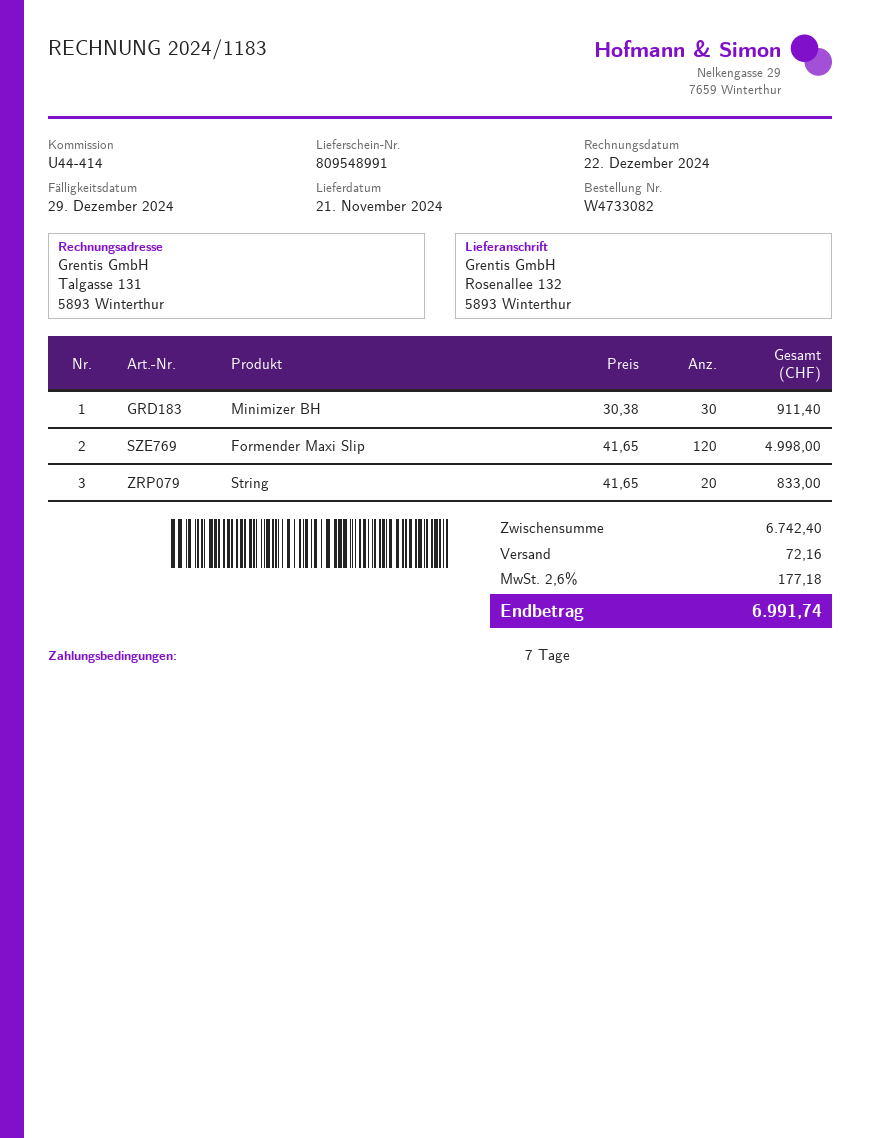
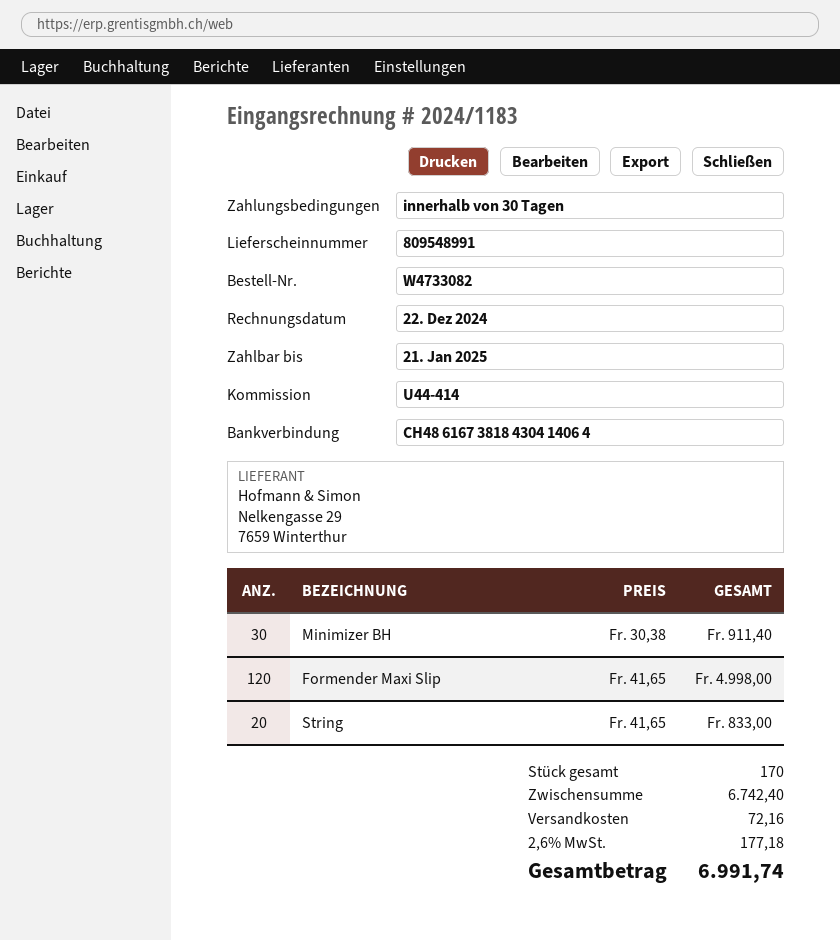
payment terms: 7 days -> 30 days
due date: 2024-12-29 -> 2025-01-21

